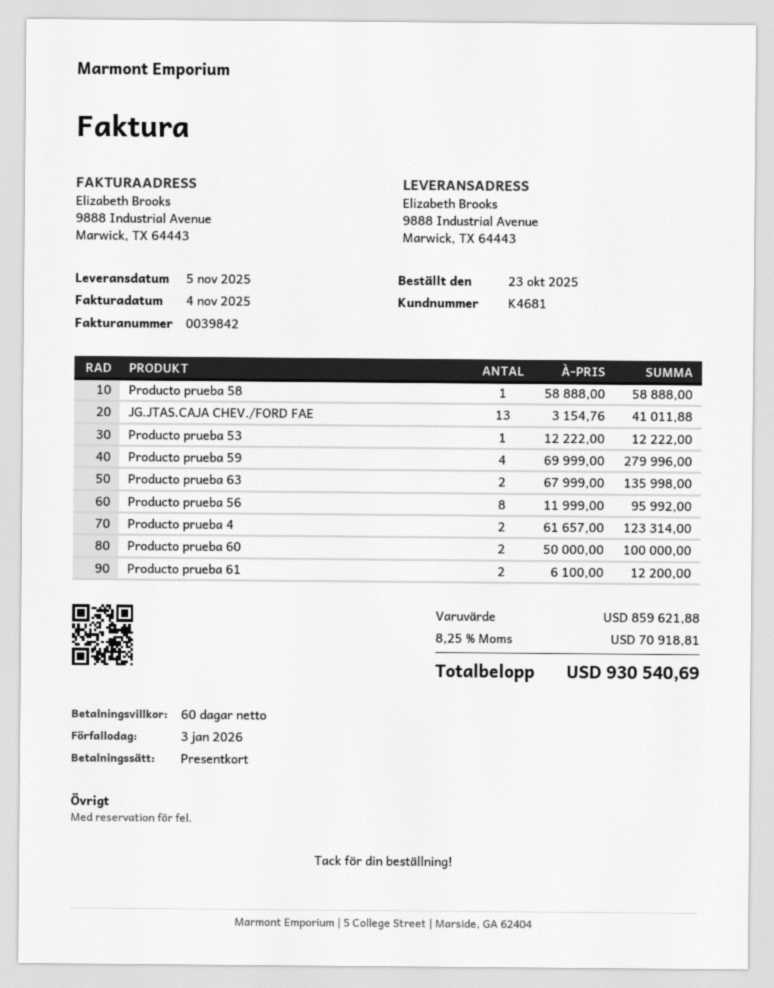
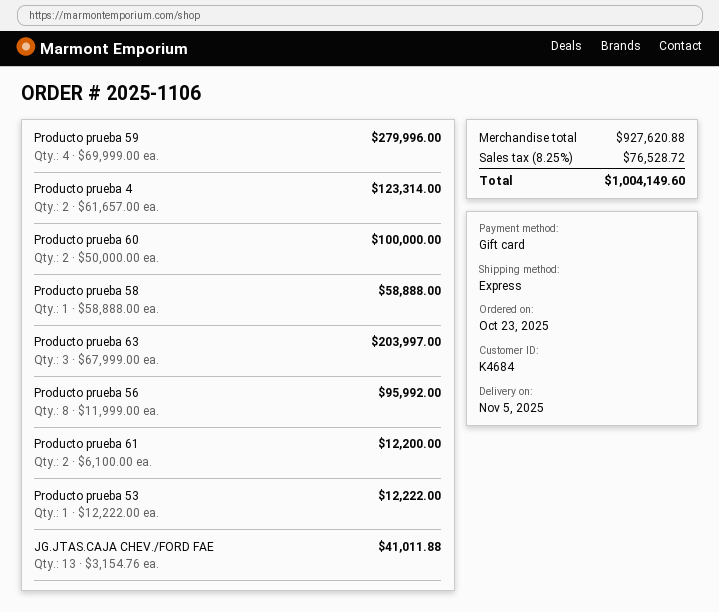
customer number: K4681 -> K4684
Producto prueba 63: 2 x 67999.00 = 135998.00 -> 3 x 67999.00 = 203997.00
subtotal: 859621.88 -> 927620.88
tax: 8.25% = 70918.81 -> 8.25% = 76528.72
total: 930540.69 -> 1004149.60

